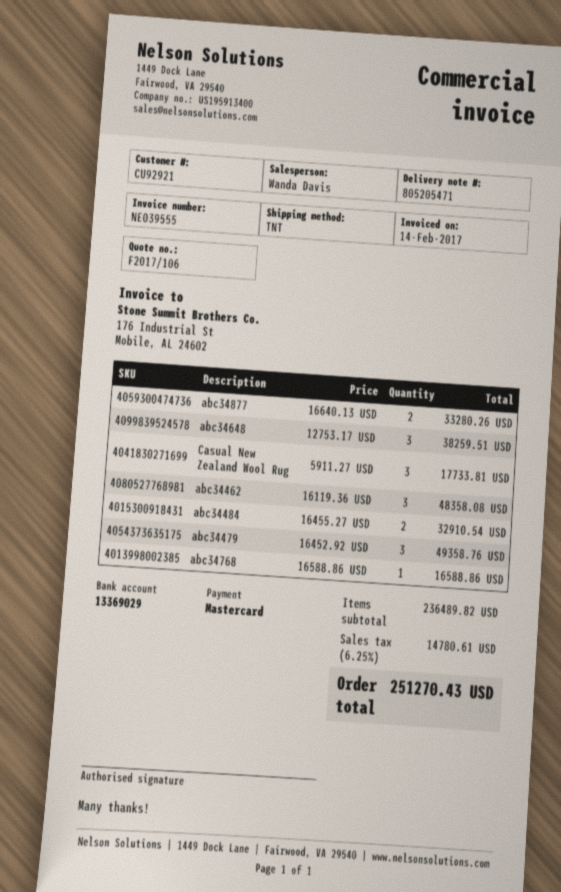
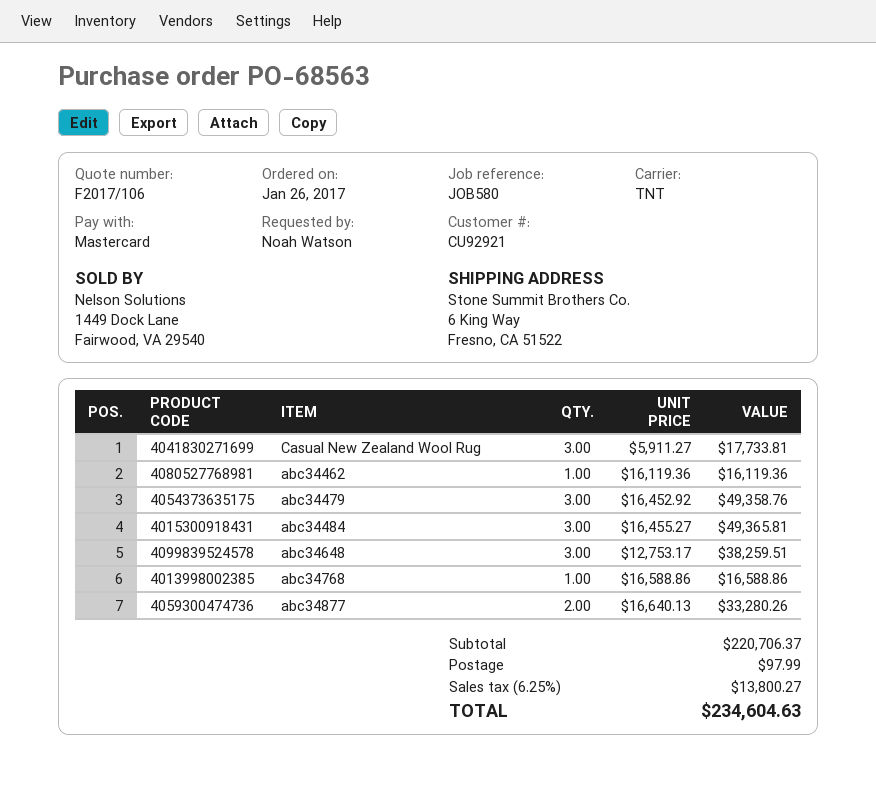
abc34462: 3 x 16119.36 = 48358.08 -> 1 x 16119.36 = 16119.36
abc34484: 2 x 16455.27 = 32910.54 -> 3 x 16455.27 = 49365.81
subtotal: 236489.82 -> 220706.37
shipping: none -> 97.99
tax: 6.25% = 14780.61 -> 6.25% = 13800.27
total: 251270.43 -> 234604.63

